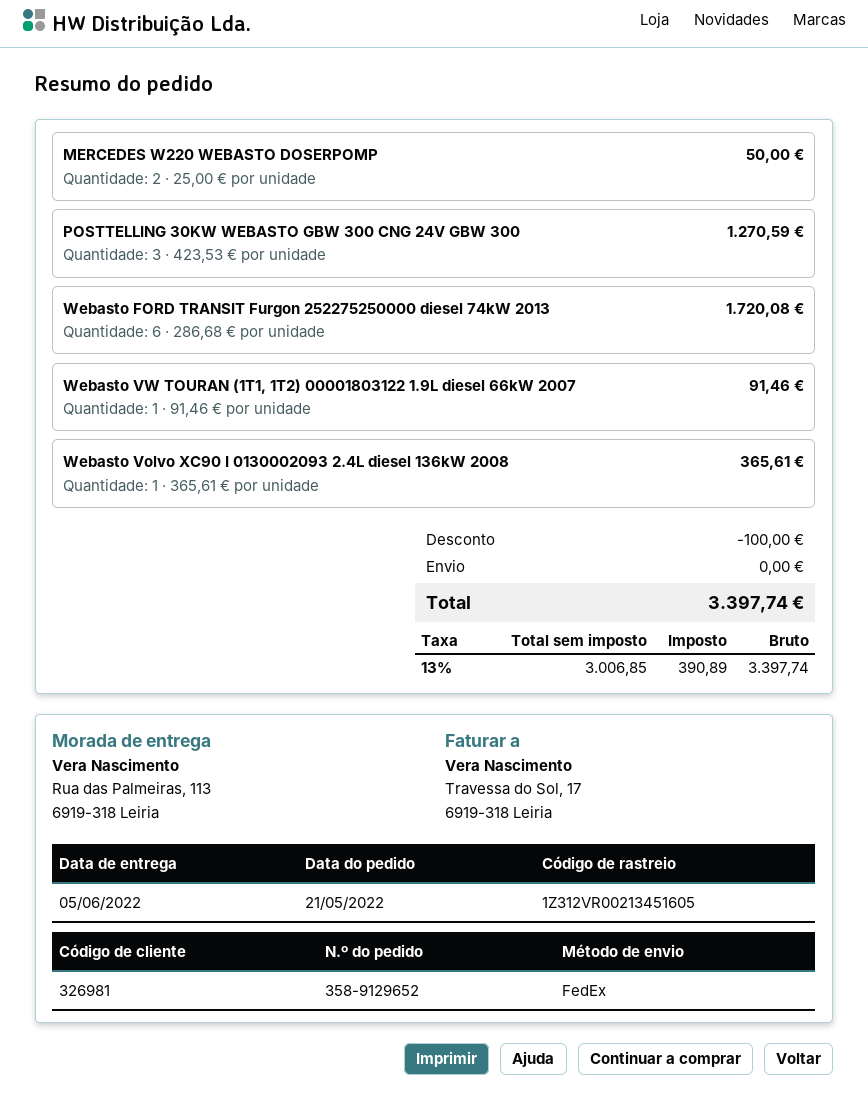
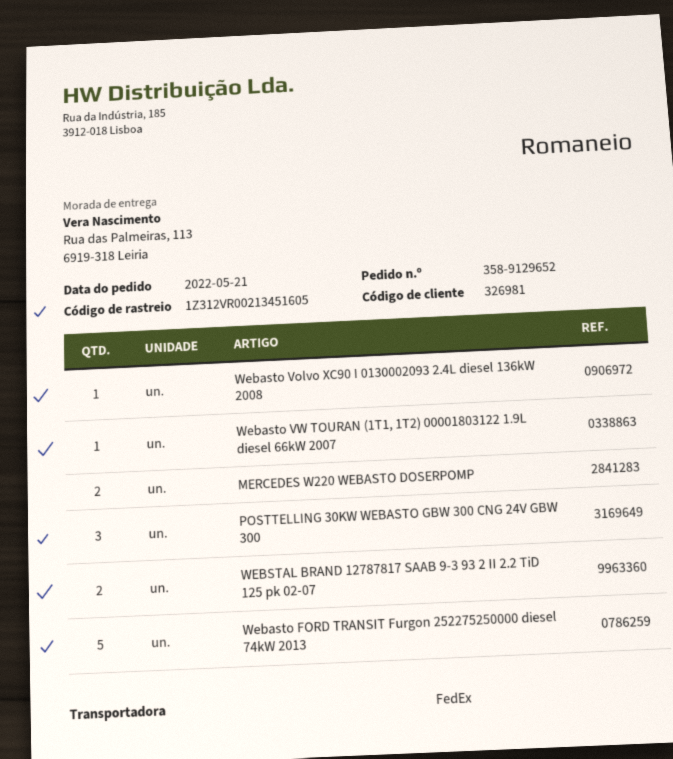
Webasto FORD TRANSIT Furgon 252275250000 diesel 74kW 2013: 6 -> 5
WEBSTAL BRAND 12787817 SAAB 9-3 93 2 II 2.2 TiD 125 pk 02-07: none -> 2

